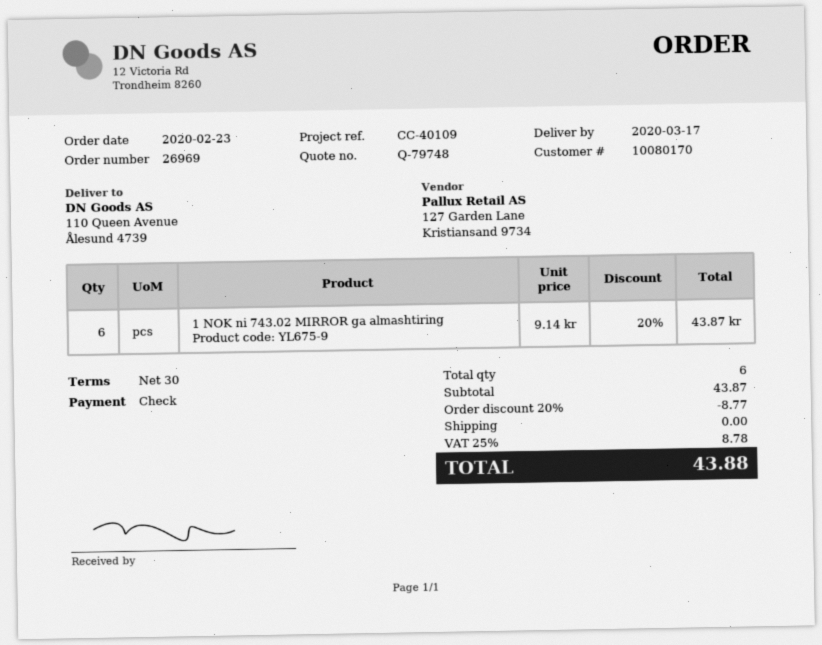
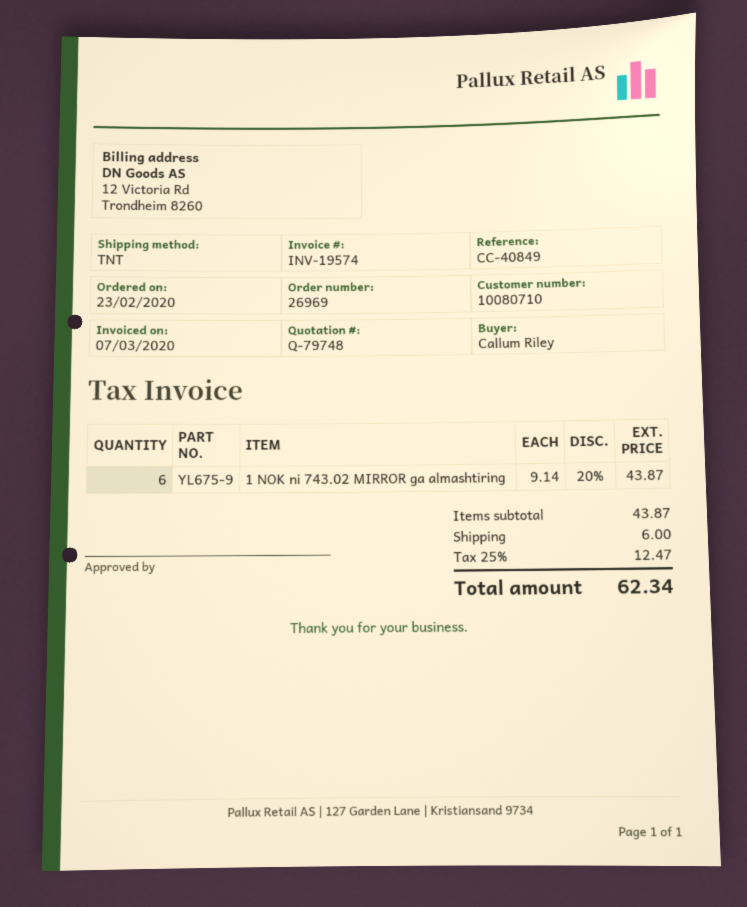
customer number: 10080170 -> 10080710
reference: CC-40109 -> CC-40849
discount: 20% = 8.77 -> none
shipping: 0.00 -> 6.00
tax: 25% = 8.78 -> 25% = 12.47
total: 43.88 -> 62.34

